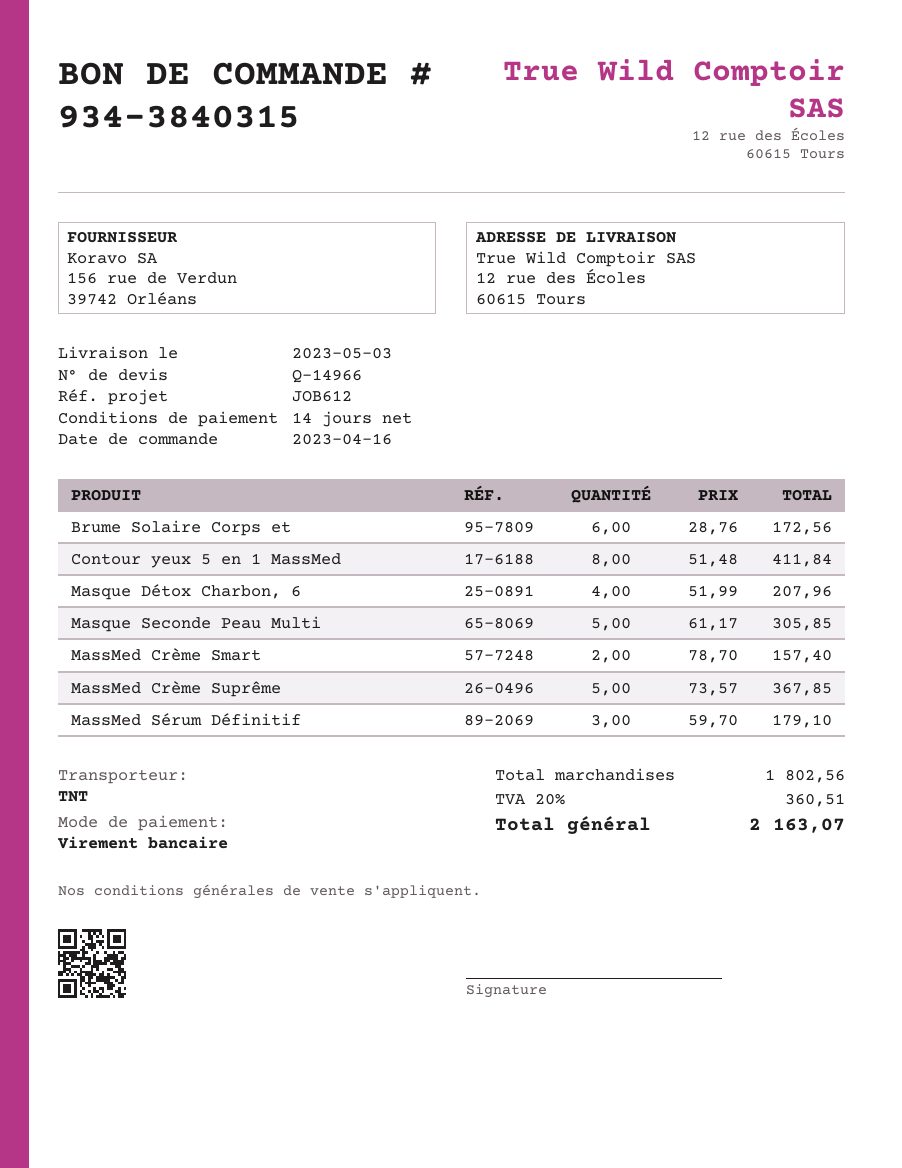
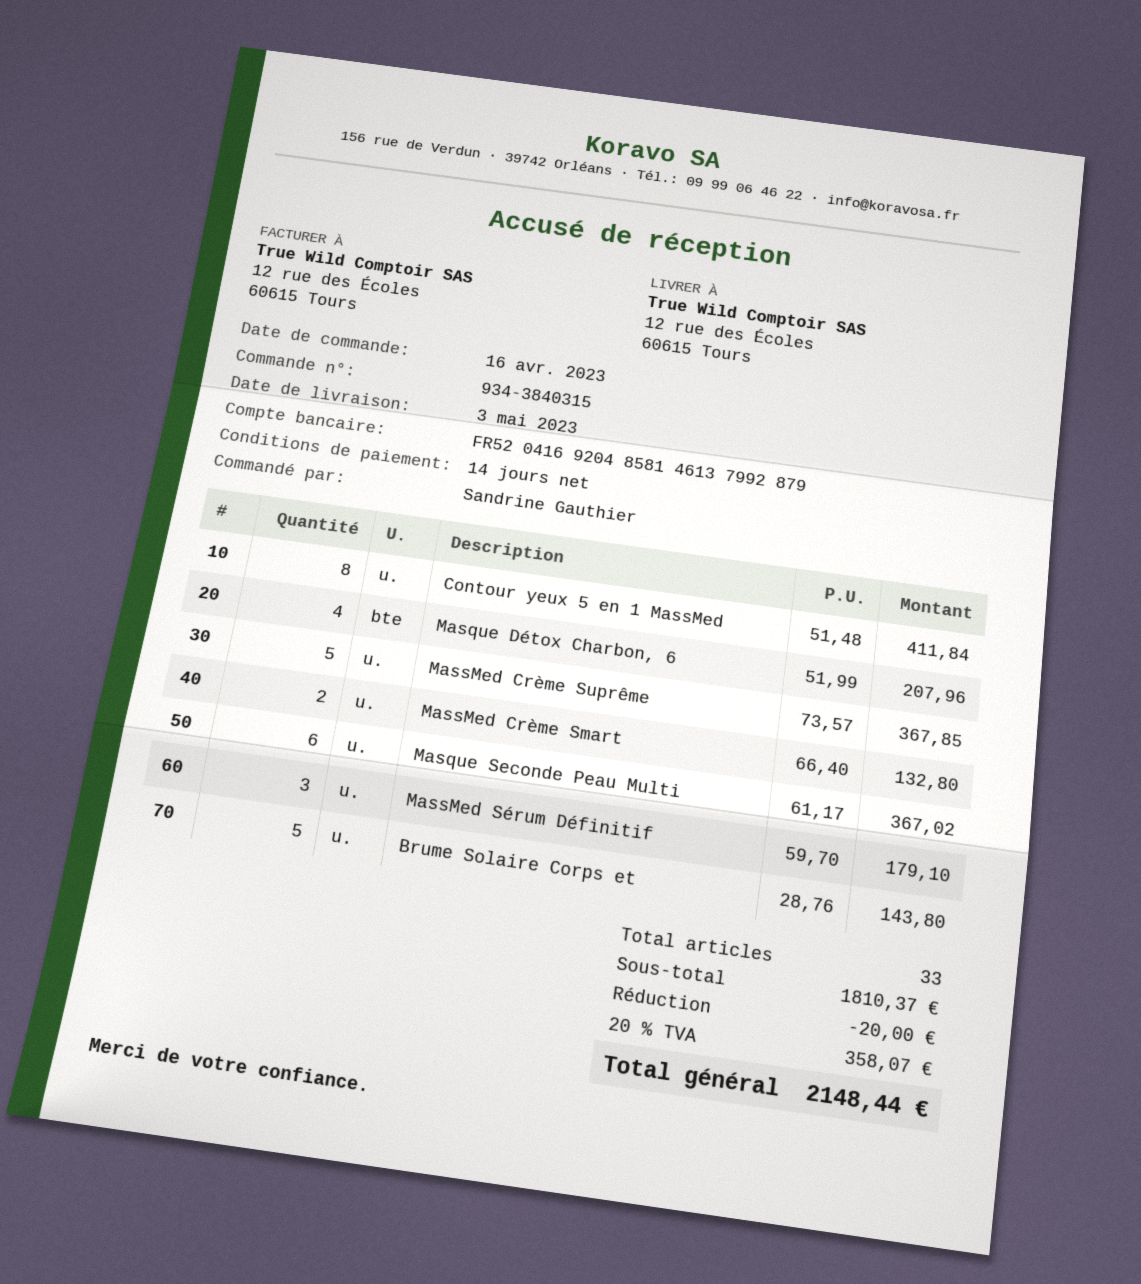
Brume Solaire Corps et: 6 x 28.76 = 172.56 -> 5 x 28.76 = 143.80
Masque Seconde Peau Multi: 5 x 61.17 = 305.85 -> 6 x 61.17 = 367.02
MassMed Crème Smart: 2 x 78.70 = 157.40 -> 2 x 66.40 = 132.80
subtotal: 1802.56 -> 1810.37
discount: none -> 20.00
tax: 20% = 360.51 -> 20% = 358.07
total: 2163.07 -> 2148.44

